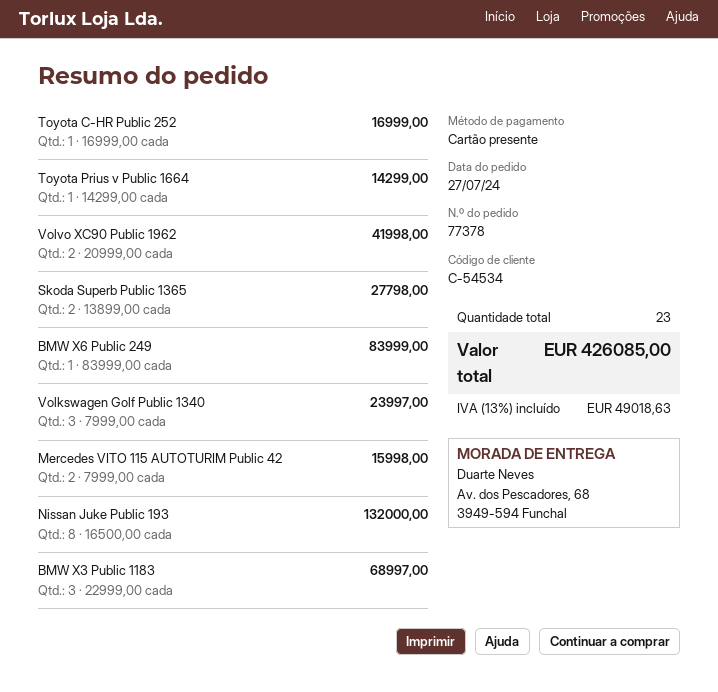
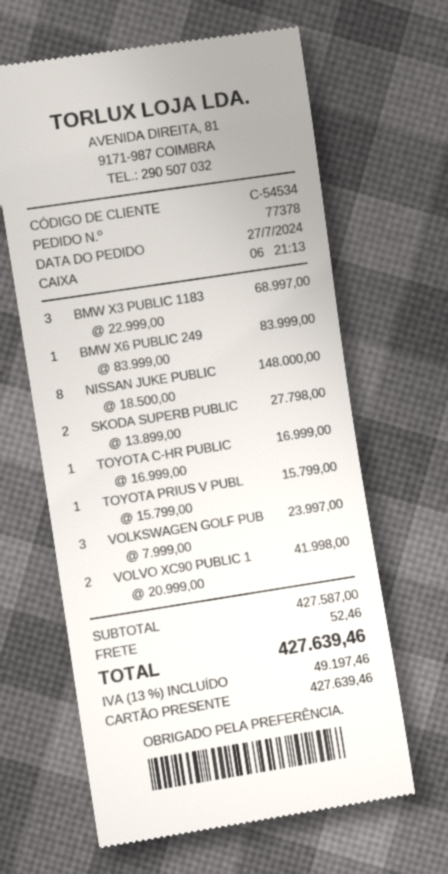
Toyota Prius v Public 1664: 1 x 14299.00 = 14299.00 -> 1 x 15799.00 = 15799.00
Mercedes VITO 115 AUTOTURIM Public 42: 2 x 7999.00 = 15998.00 -> none
Nissan Juke Public 193: 8 x 16500.00 = 132000.00 -> 8 x 18500.00 = 148000.00
shipping: none -> 52.46
tax: 13% = 49018.63 -> 13% = 49197.46
total: 426085.00 -> 427639.46

